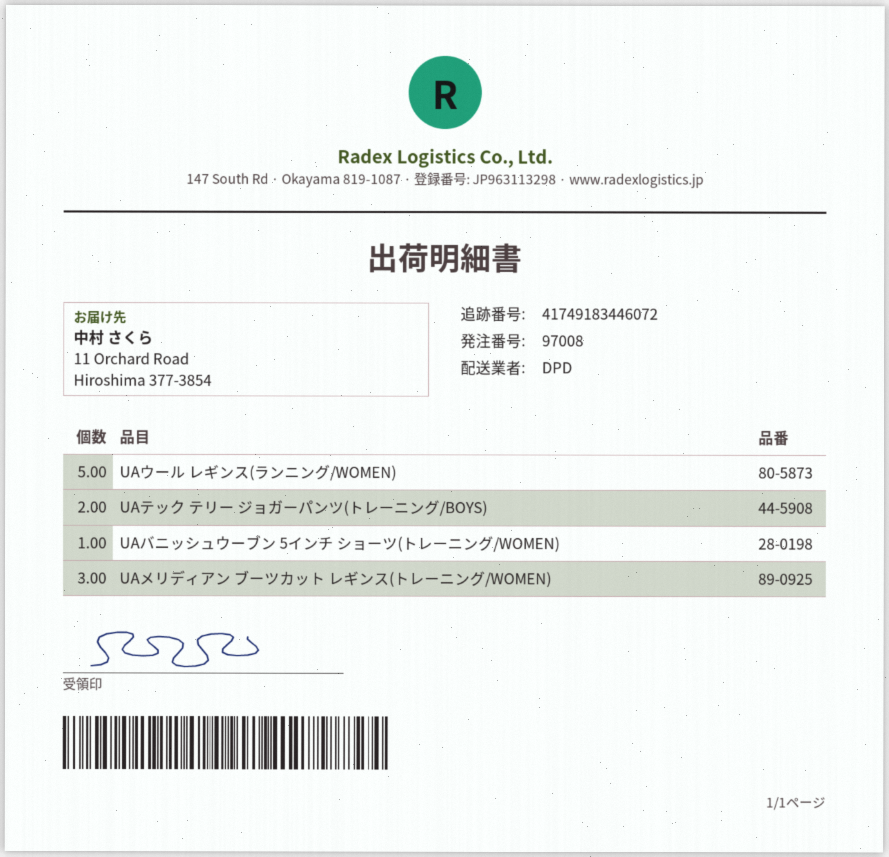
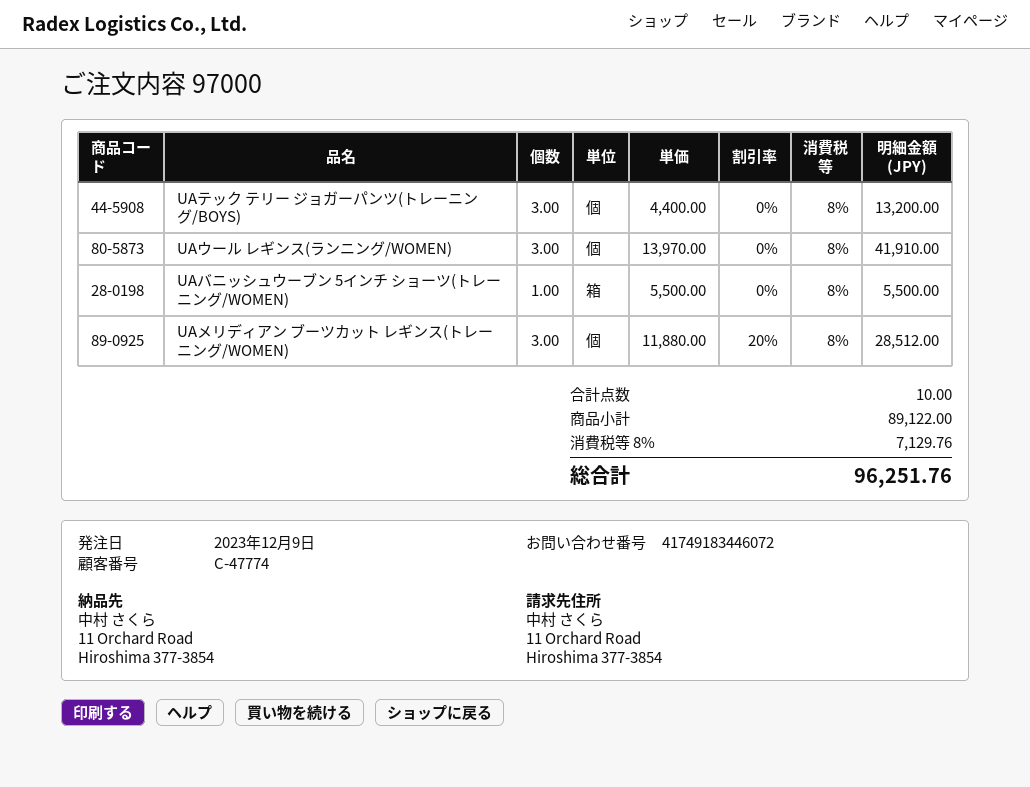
order number: 97008 -> 97000
UAウール レギンス(ランニング/WOMEN): 5 -> 3
UAテック テリー ジョガーパンツ(トレーニング/BOYS): 2 -> 3

